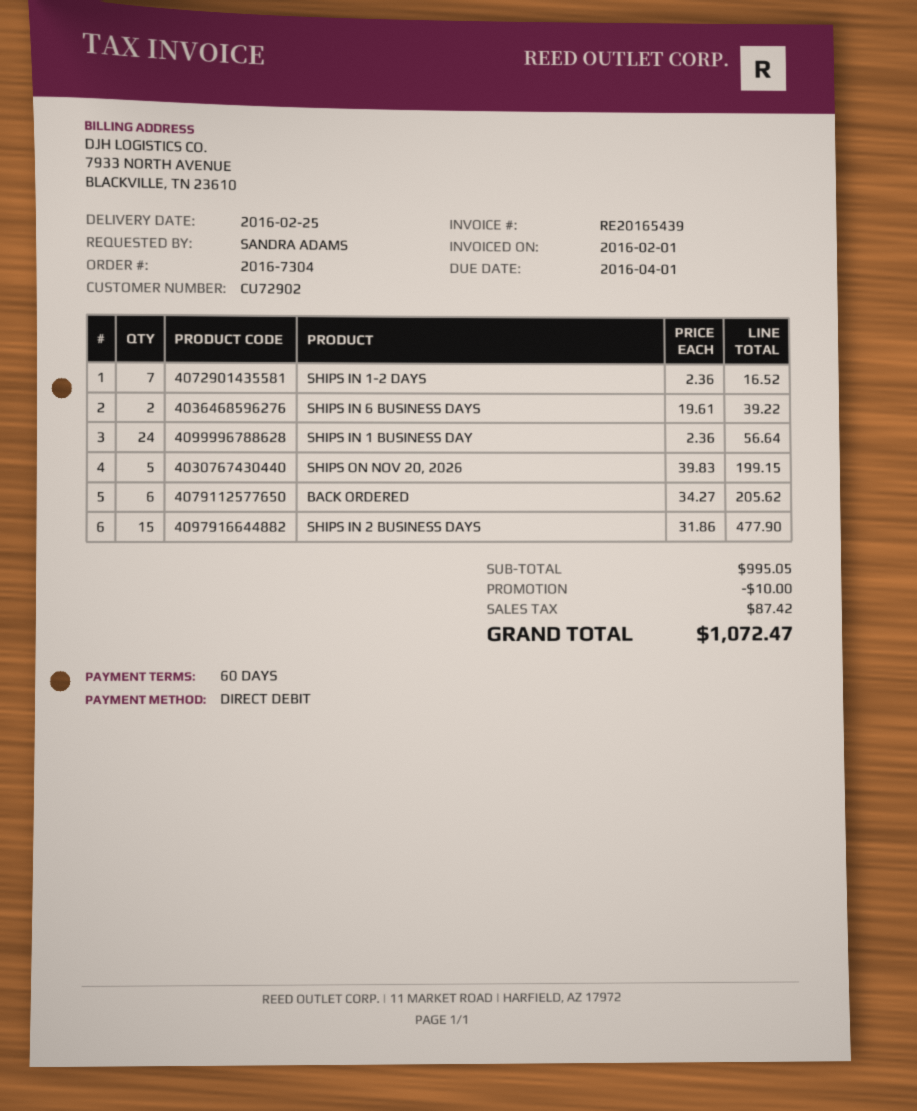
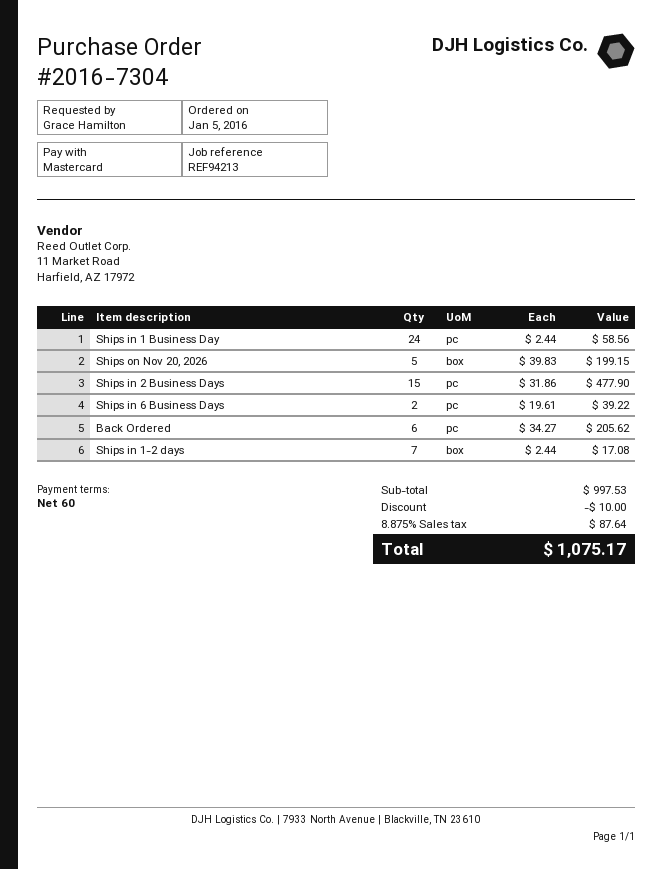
ordered by: SANDRA ADAMS -> Grace Hamilton
payment method: direct debit -> Mastercard
SHIPS IN 1-2 DAYS: 7 x 2.36 = 16.52 -> 7 x 2.44 = 17.08
SHIPS IN 1 BUSINESS DAY: 24 x 2.36 = 56.64 -> 24 x 2.44 = 58.56
subtotal: 995.05 -> 997.53
tax: 87.42 -> 87.64
total: 1072.47 -> 1075.17

